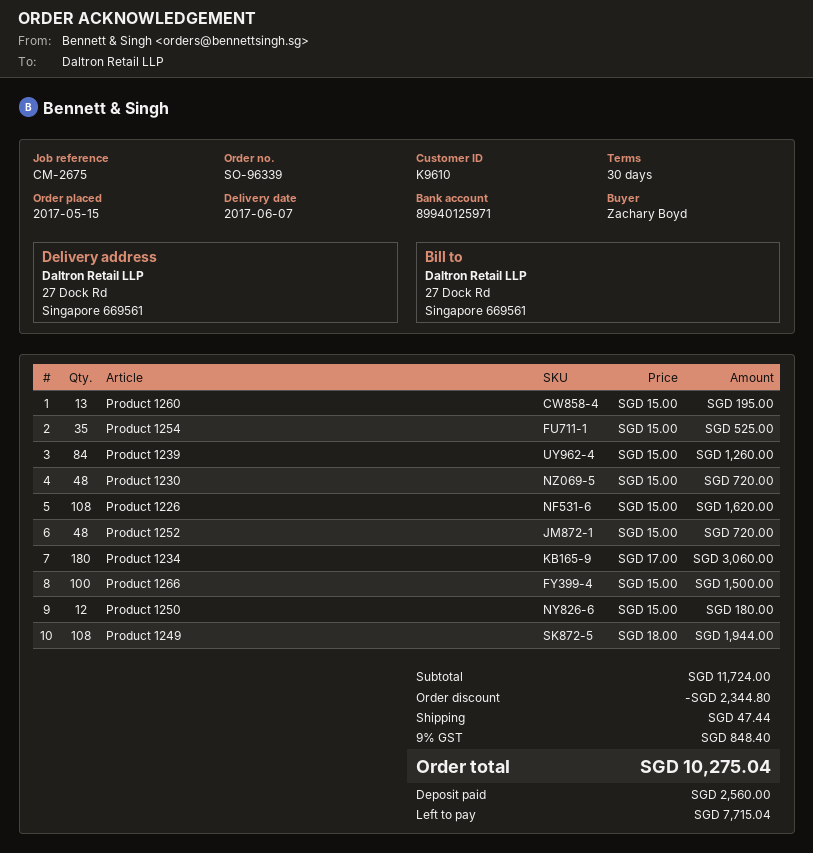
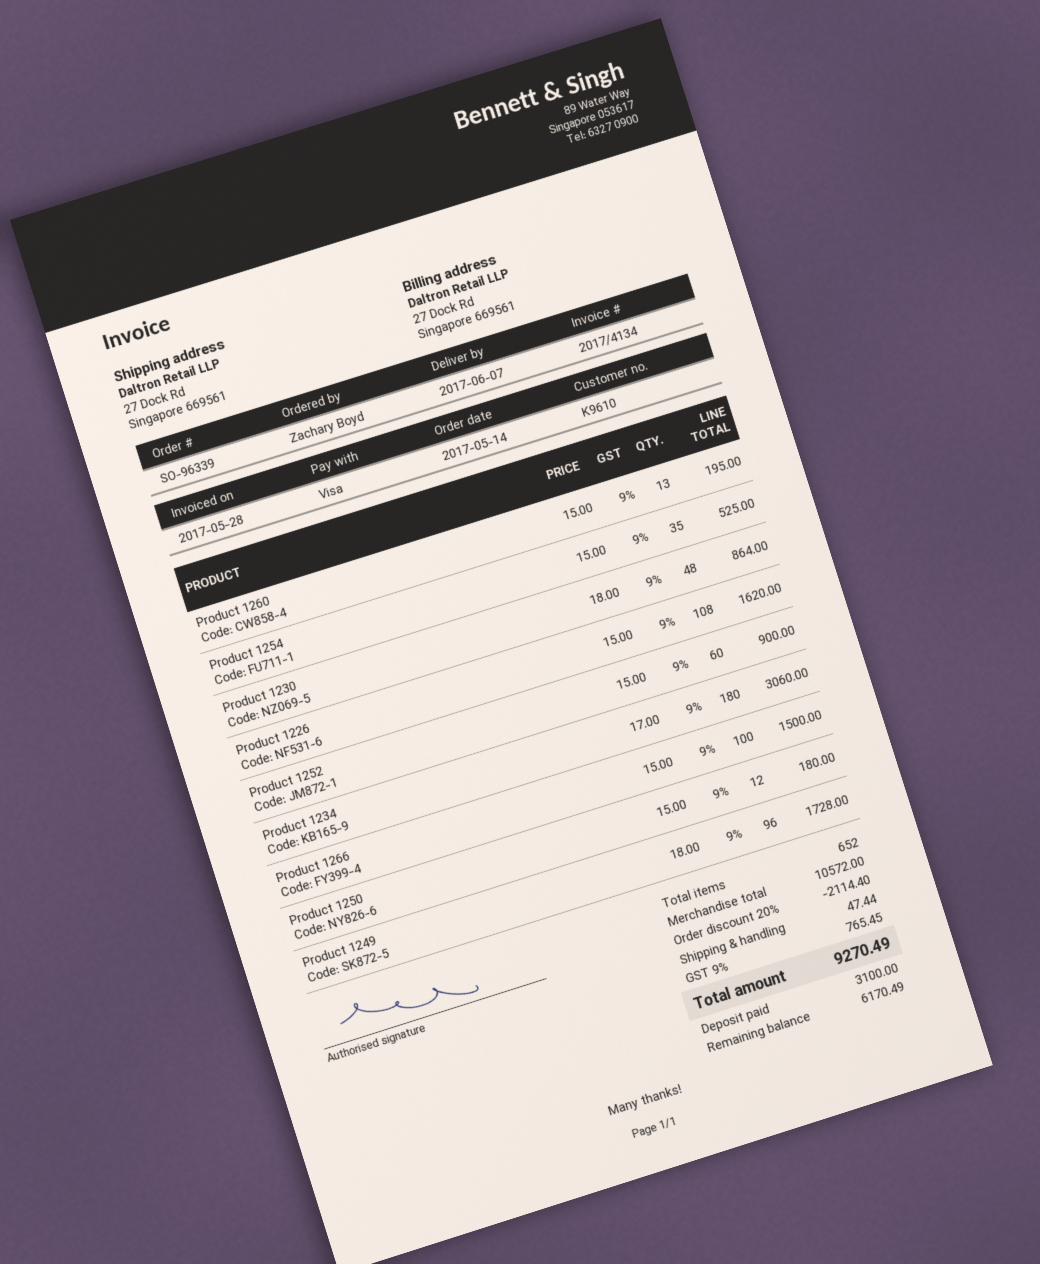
order date: 2017-05-15 -> 2017-05-14
Product 1239: 84 x 15.00 = 1260.00 -> none
Product 1230: 48 x 15.00 = 720.00 -> 48 x 18.00 = 864.00
Product 1252: 48 x 15.00 = 720.00 -> 60 x 15.00 = 900.00
Product 1249: 108 x 18.00 = 1944.00 -> 96 x 18.00 = 1728.00
subtotal: 11724.00 -> 10572.00
discount: 2344.80 -> 2114.40
tax: 9% = 848.40 -> 9% = 765.45
total: 10275.04 -> 9270.49
deposit: 2560.00 -> 3100.00
balance: 7715.04 -> 6170.49

